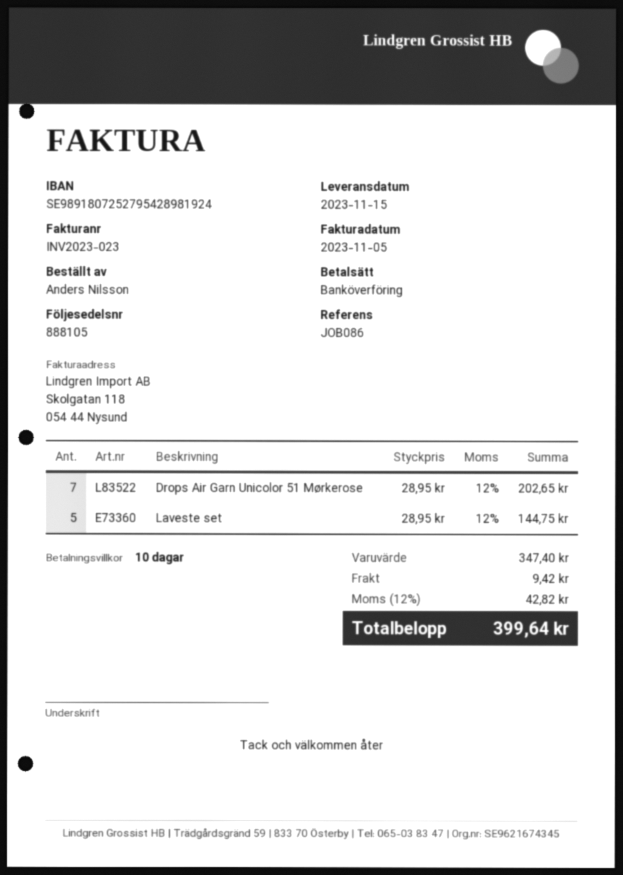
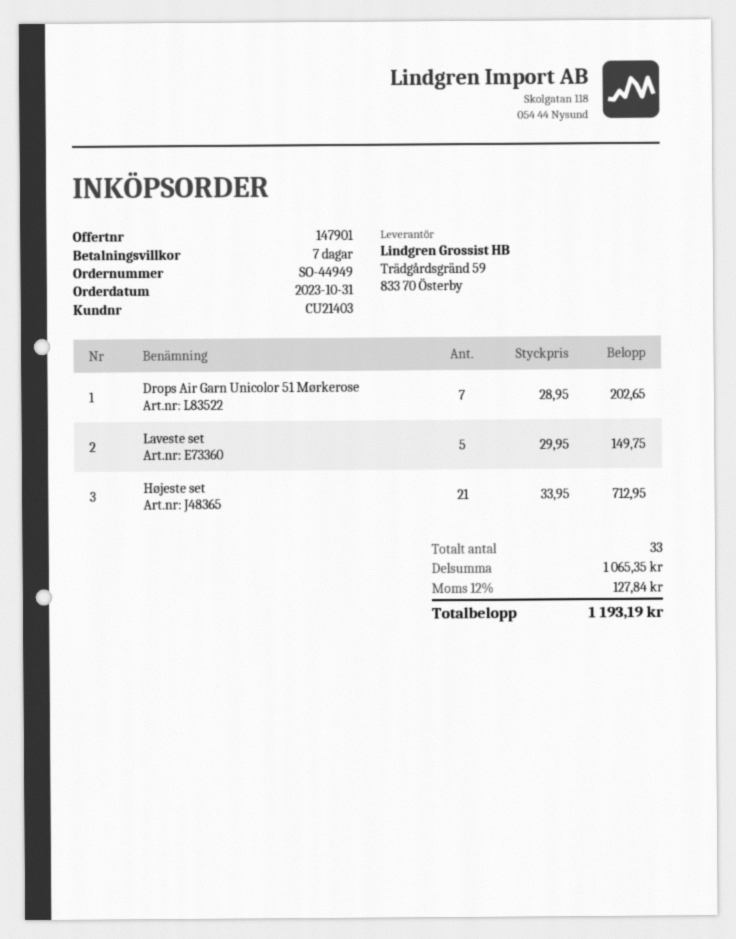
payment terms: 10 days -> 7 days
Laveste set: 5 x 28.95 = 144.75 -> 5 x 29.95 = 149.75
Højeste set: none -> 21 x 33.95 = 712.95
subtotal: 347.40 -> 1065.35
shipping: 9.42 -> none
tax: 12% = 42.82 -> 12% = 127.84
total: 399.64 -> 1193.19

